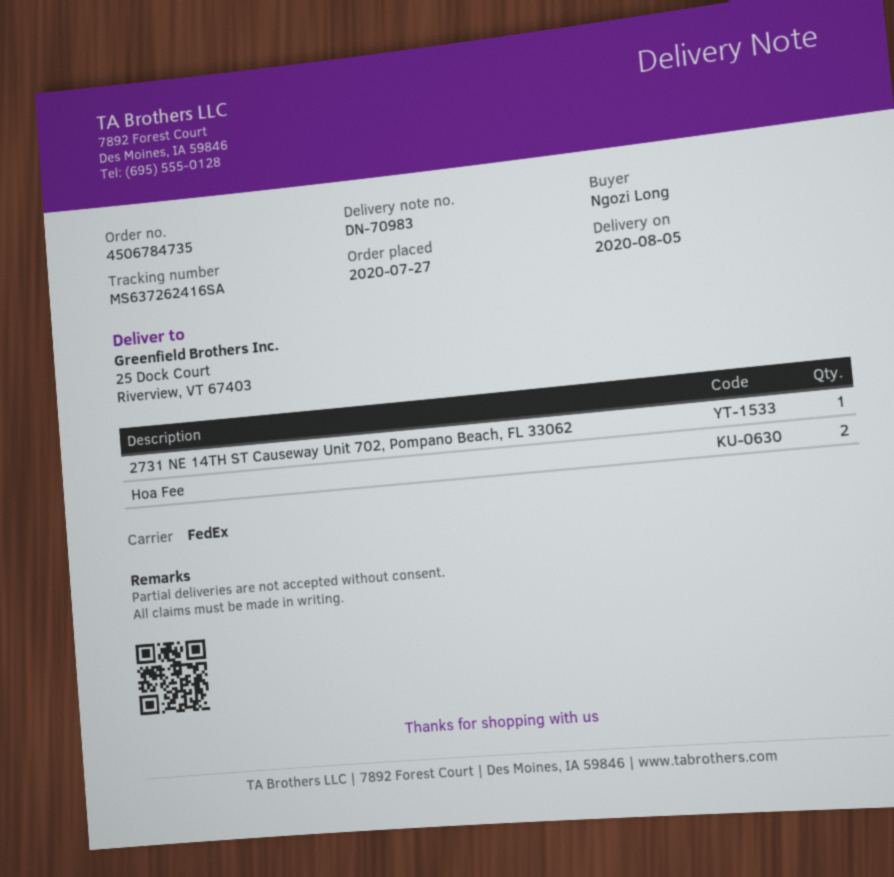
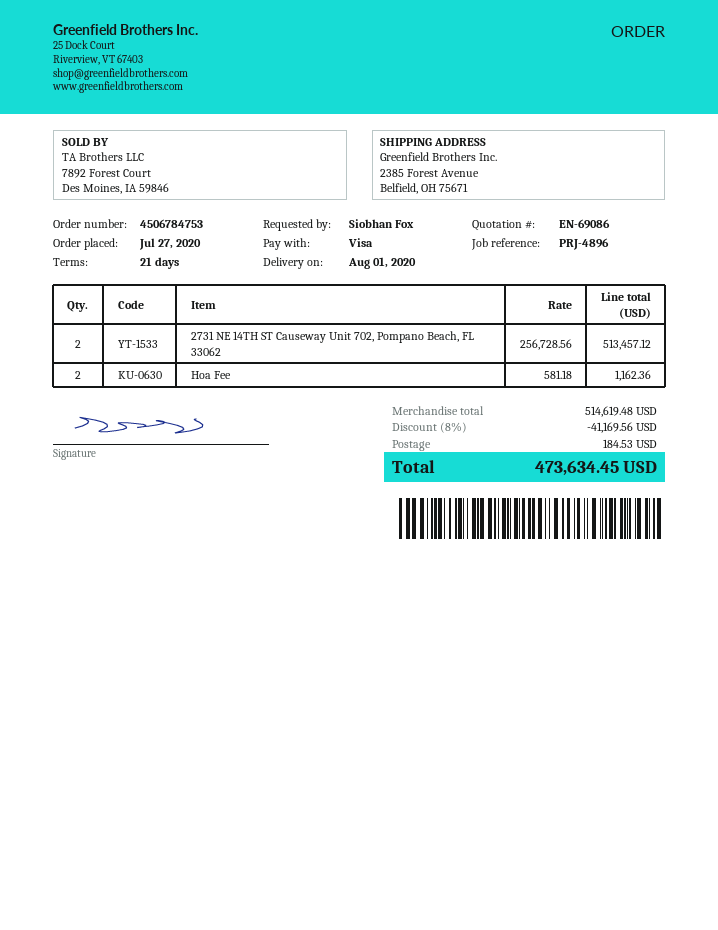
order number: 4506784735 -> 4506784753
delivery date: 2020-08-05 -> 2020-08-01
ordered by: Ngozi Long -> Siobhan Fox
ship to: 25 Dock Court, Riverview, VT 67403 -> 2385 Forest Avenue, Belfield, OH 75671
2731 NE 14TH ST Causeway Unit 702, Pompano Beach, FL 33062: 1 -> 2

